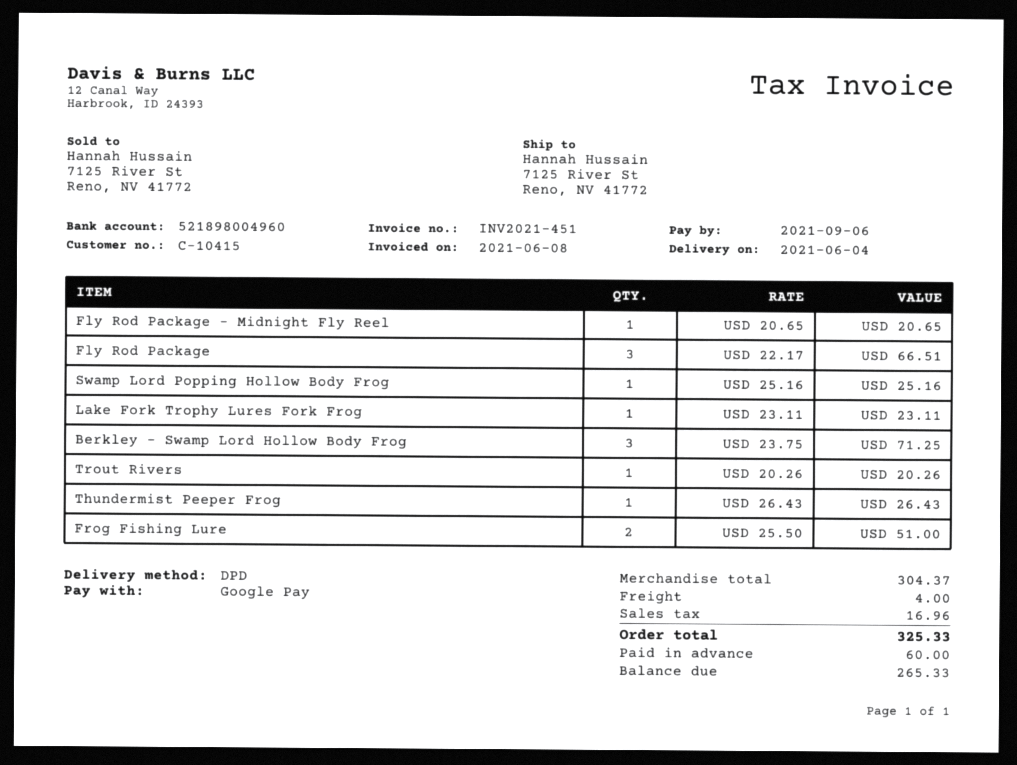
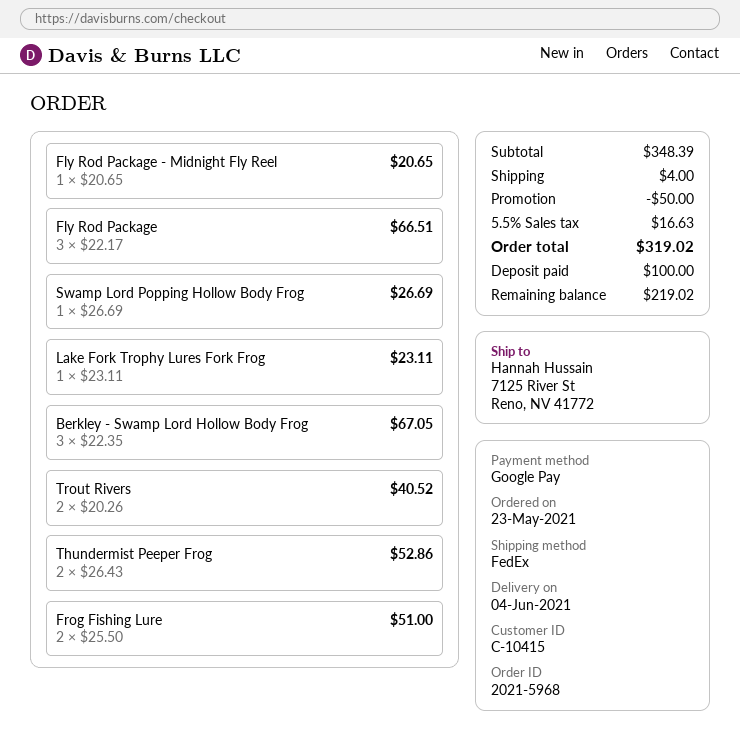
shipping method: DPD -> FedEx
Swamp Lord Popping Hollow Body Frog: 1 x 25.16 = 25.16 -> 1 x 26.69 = 26.69
Berkley - Swamp Lord Hollow Body Frog: 3 x 23.75 = 71.25 -> 3 x 22.35 = 67.05
Trout Rivers: 1 x 20.26 = 20.26 -> 2 x 20.26 = 40.52
Thundermist Peeper Frog: 1 x 26.43 = 26.43 -> 2 x 26.43 = 52.86
subtotal: 304.37 -> 348.39
discount: none -> 50.00
tax: 16.96 -> 16.63
total: 325.33 -> 319.02
deposit: 60.00 -> 100.00
balance: 265.33 -> 219.02

